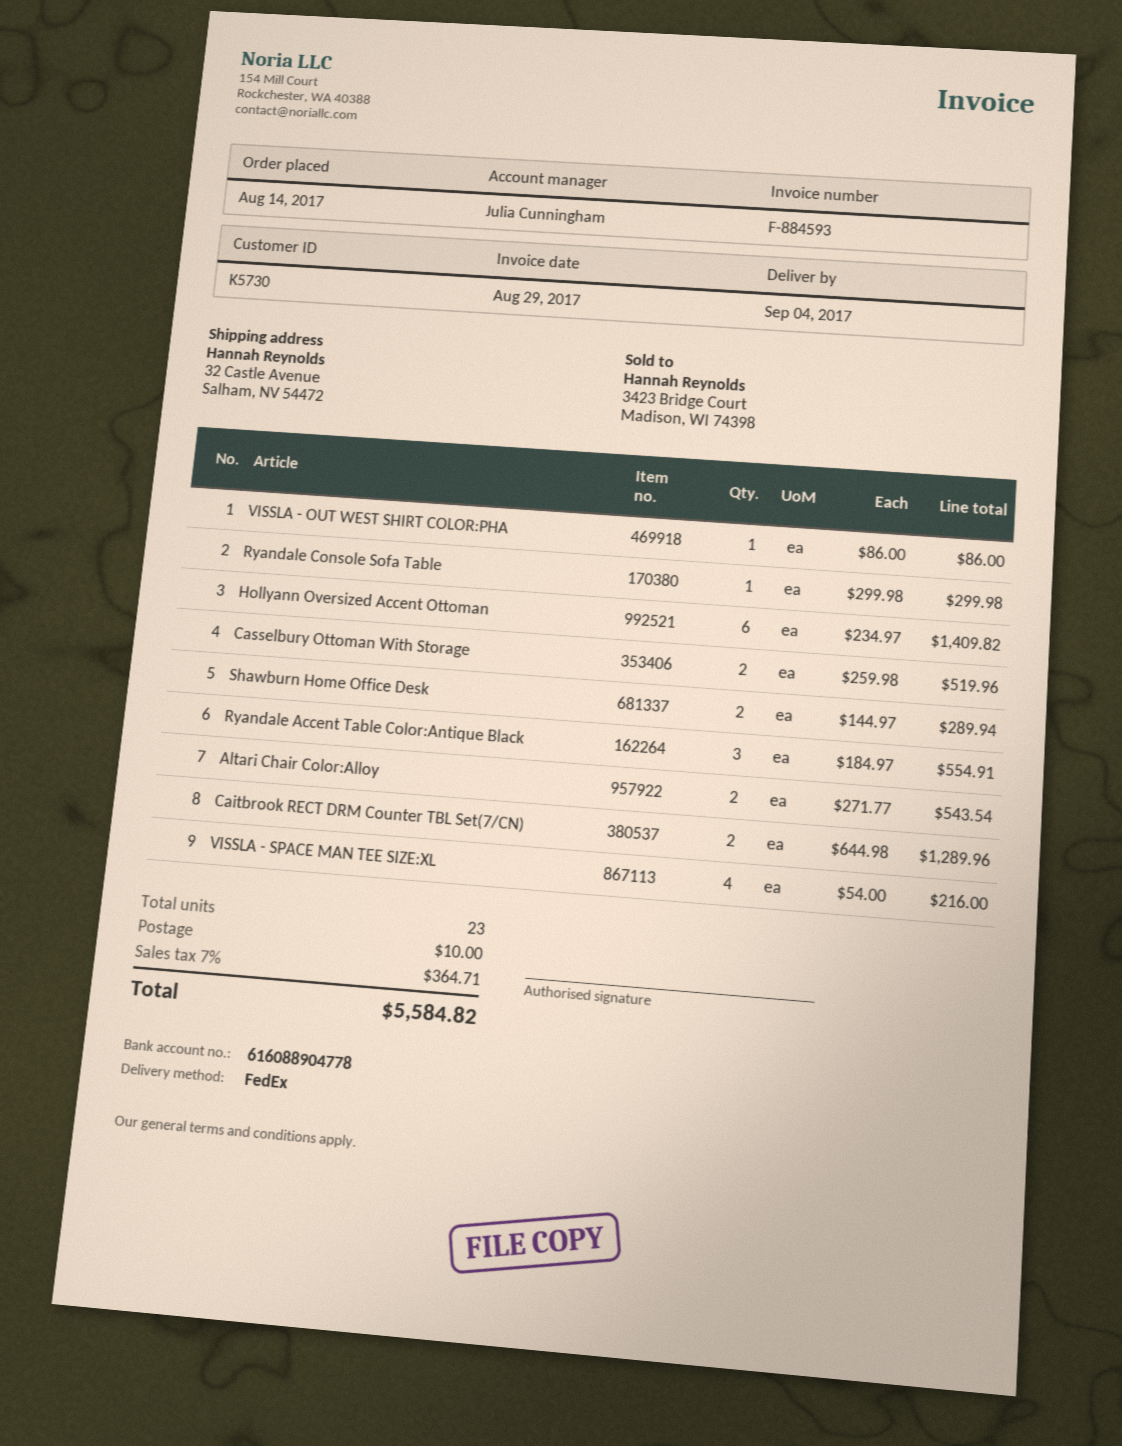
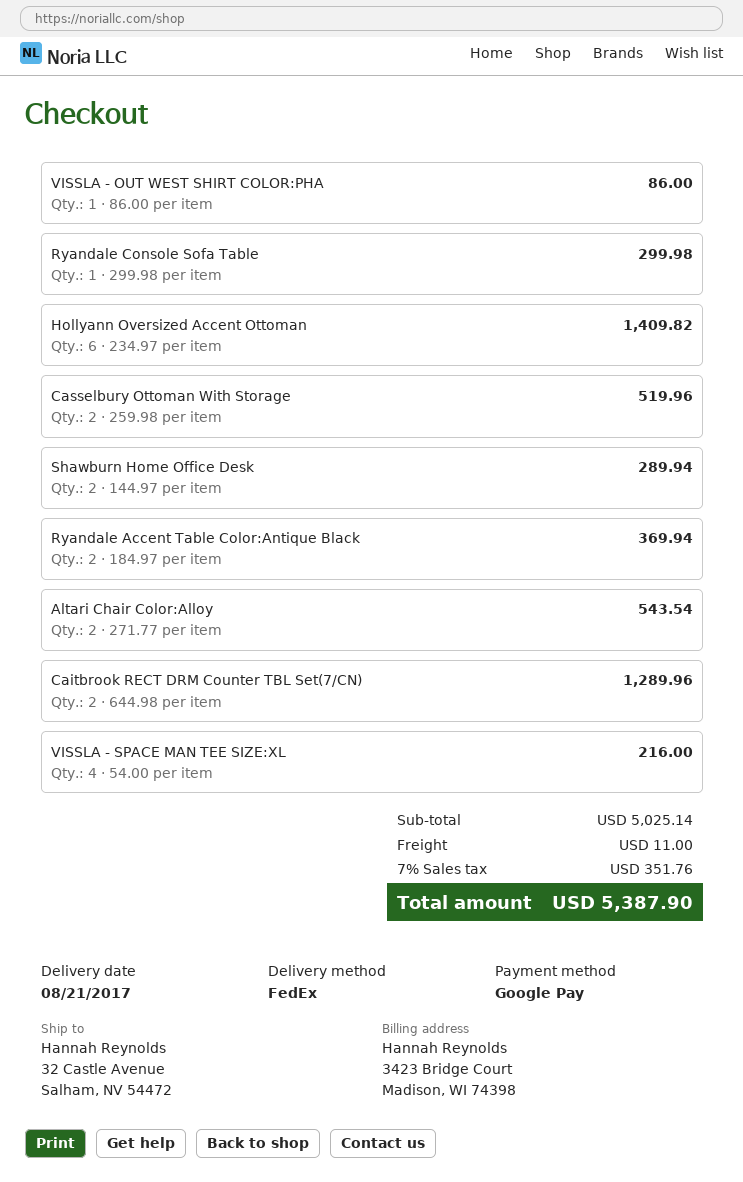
delivery date: 2017-09-04 -> 2017-08-21
Ryandale Accent Table Color:Antique Black: 3 x 184.97 = 554.91 -> 2 x 184.97 = 369.94
shipping: 10.00 -> 11.00
tax: 7% = 364.71 -> 7% = 351.76
total: 5584.82 -> 5387.90

